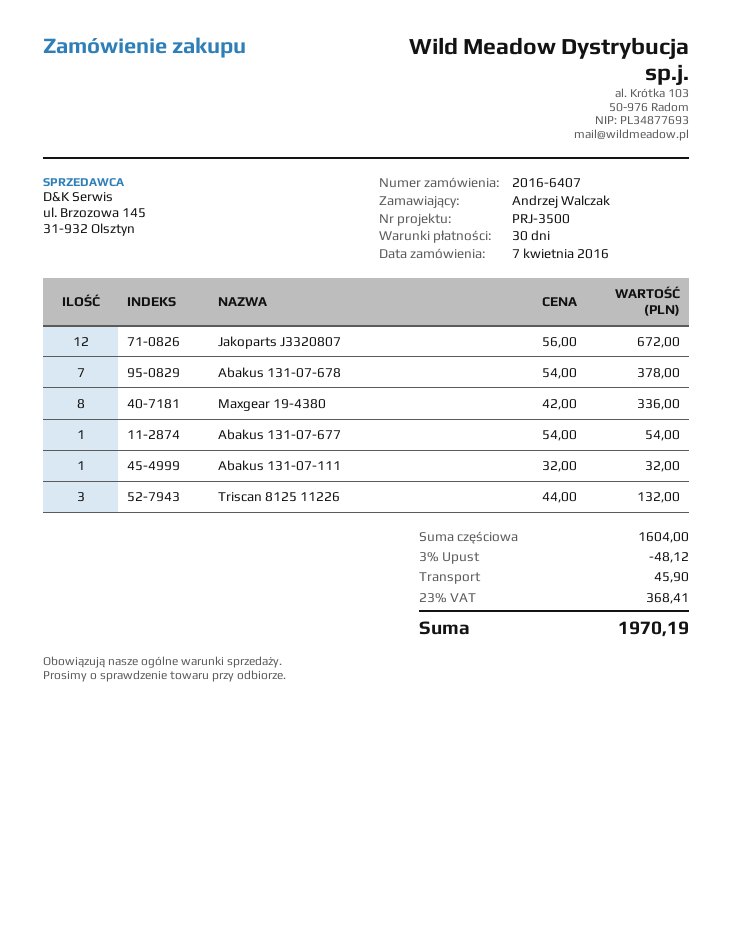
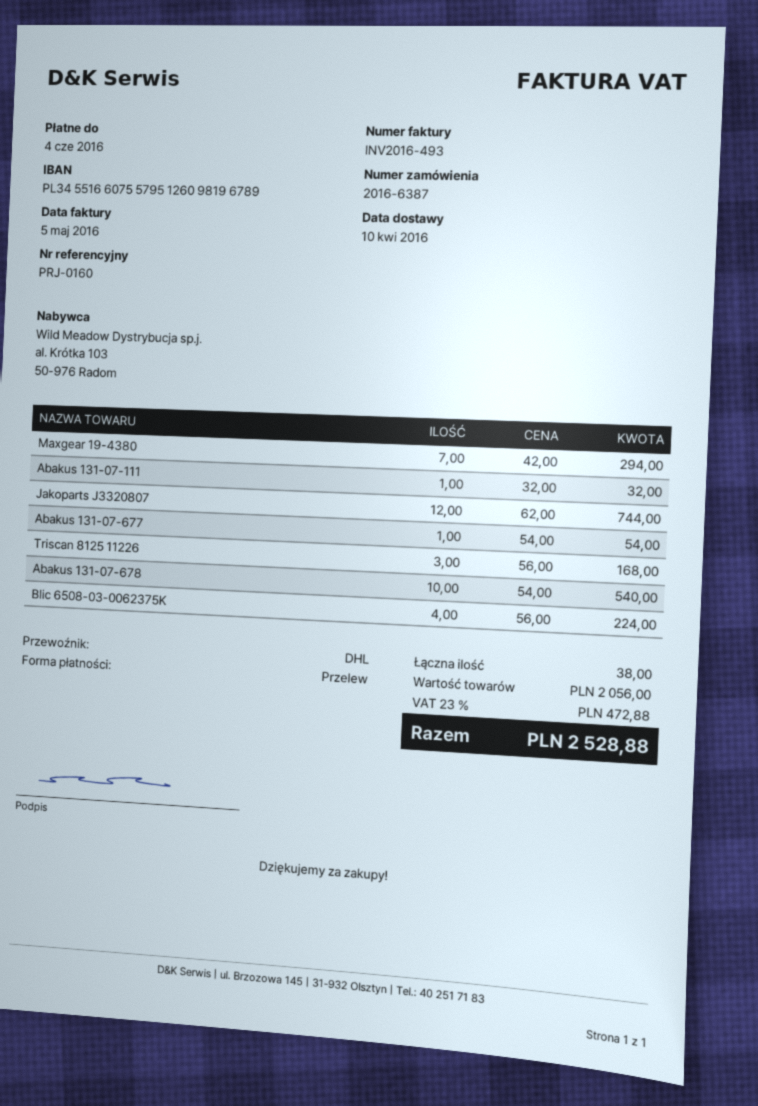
order number: 2016-6407 -> 2016-6387
reference: PRJ-3500 -> PRJ-0160
Jakoparts J3320807: 12 x 56.00 = 672.00 -> 12 x 62.00 = 744.00
Abakus 131-07-678: 7 x 54.00 = 378.00 -> 10 x 54.00 = 540.00
Maxgear 19-4380: 8 x 42.00 = 336.00 -> 7 x 42.00 = 294.00
Triscan 8125 11226: 3 x 44.00 = 132.00 -> 3 x 56.00 = 168.00
Blic 6508-03-0062375K: none -> 4 x 56.00 = 224.00
subtotal: 1604.00 -> 2056.00
discount: 3% = 48.12 -> none
shipping: 45.90 -> none
tax: 23% = 368.41 -> 23% = 472.88
total: 1970.19 -> 2528.88

